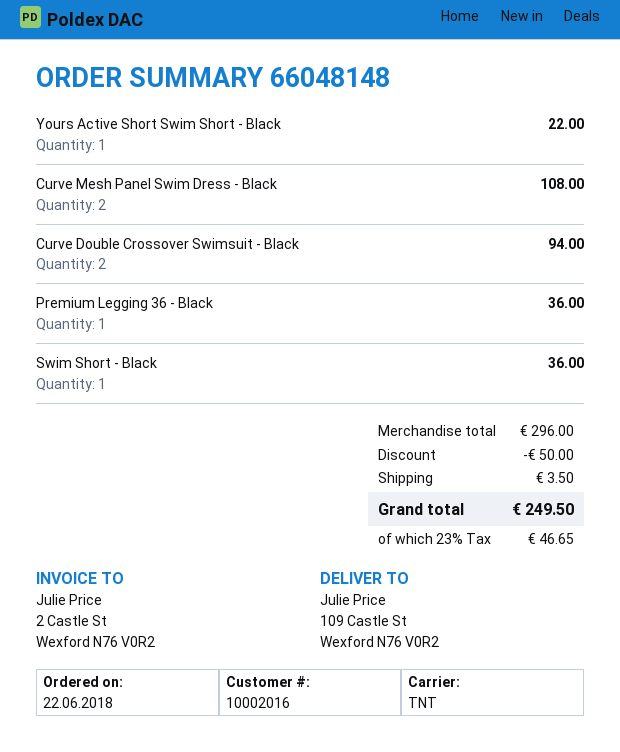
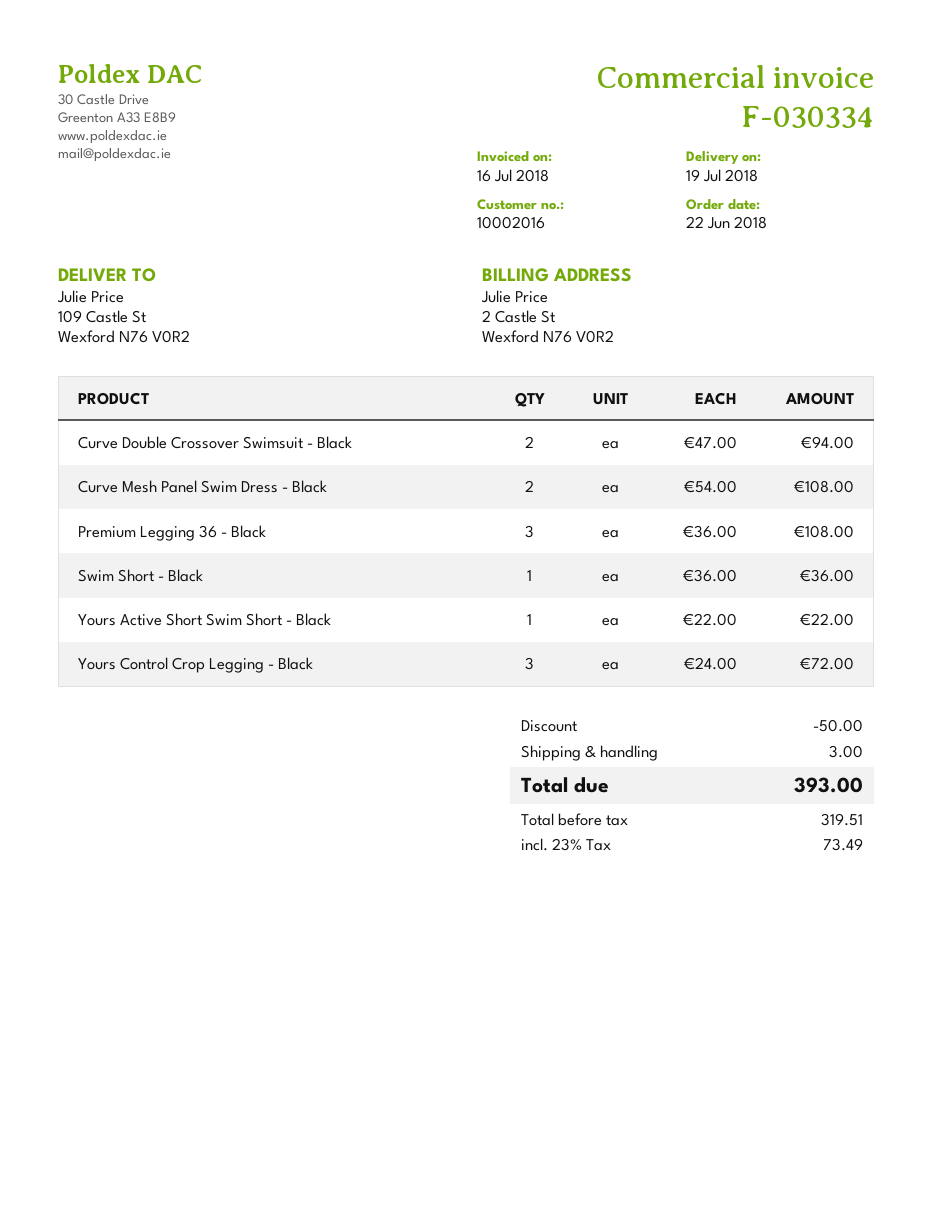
Premium Legging 36 - Black: 1 for 36.00 -> 3 for 108.00
Yours Control Crop Legging - Black: none -> 3 for 72.00
shipping: 3.50 -> 3.00
tax: 23% = 46.65 -> 23% = 73.49
total: 249.50 -> 393.00

